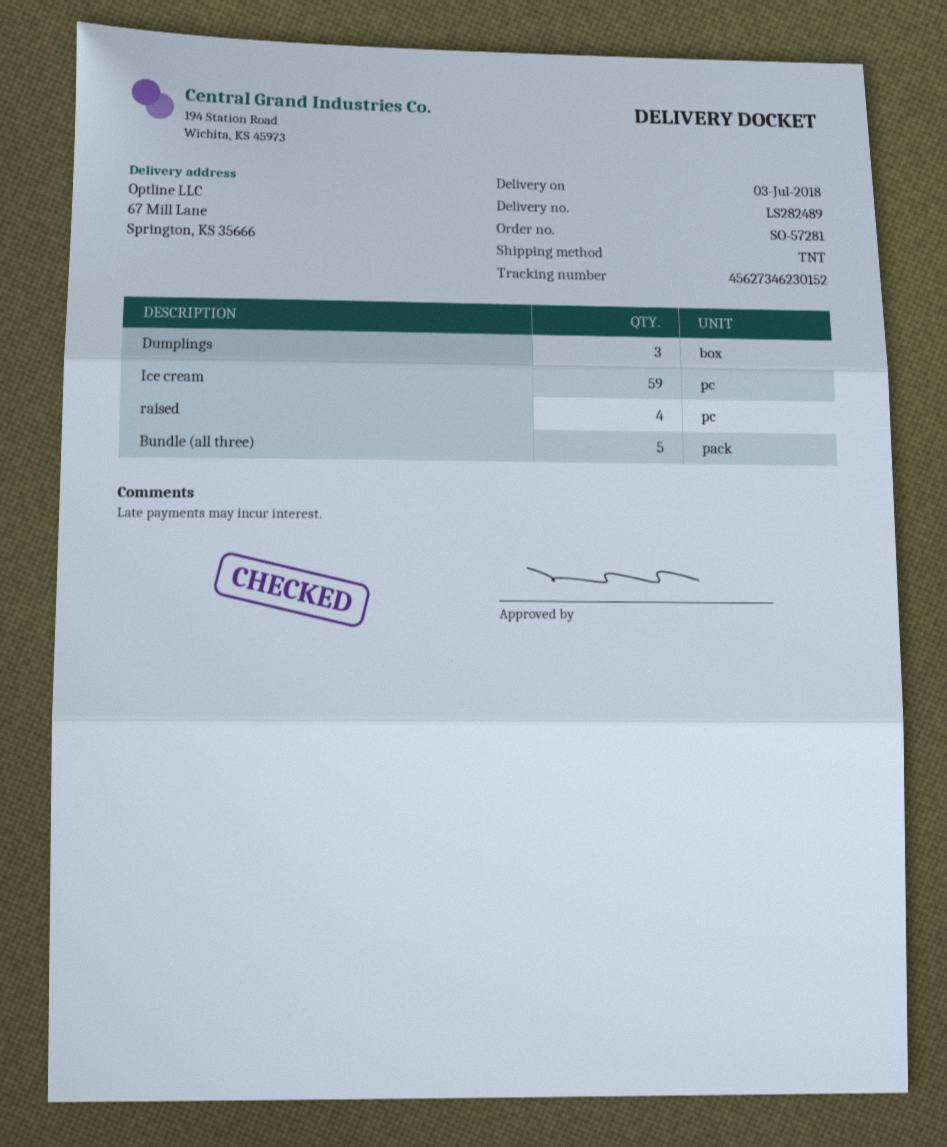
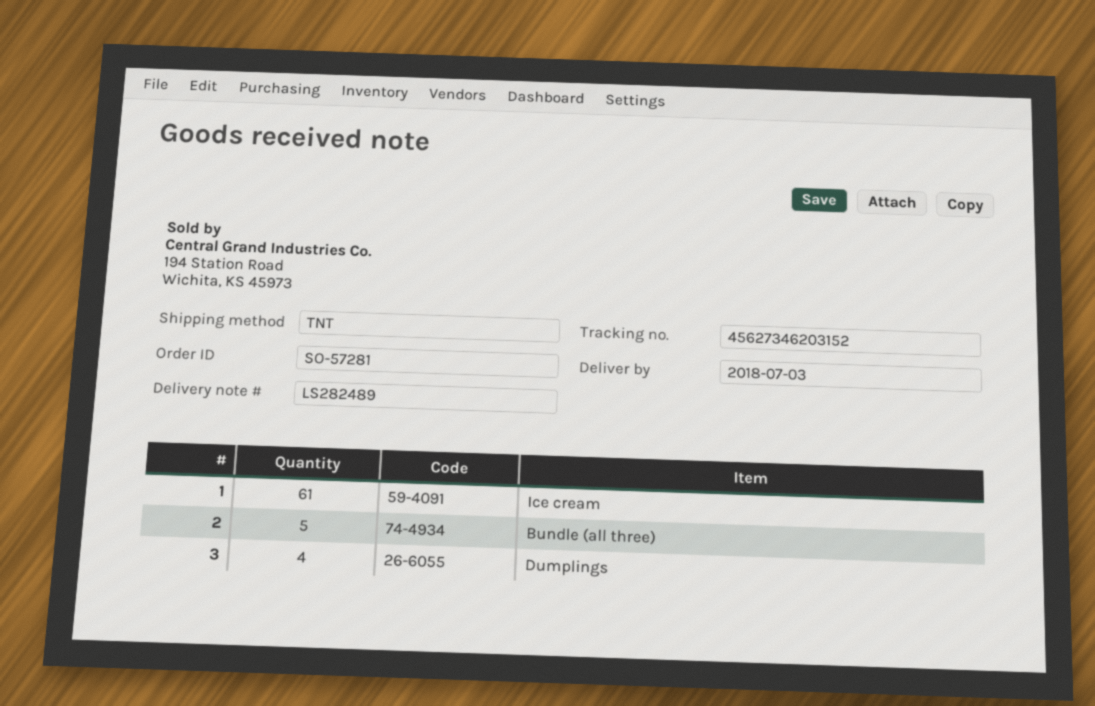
tracking number: 45627346230152 -> 45627346203152
Dumplings: 3 -> 4
Ice cream: 59 -> 61
raised: 4 -> none

